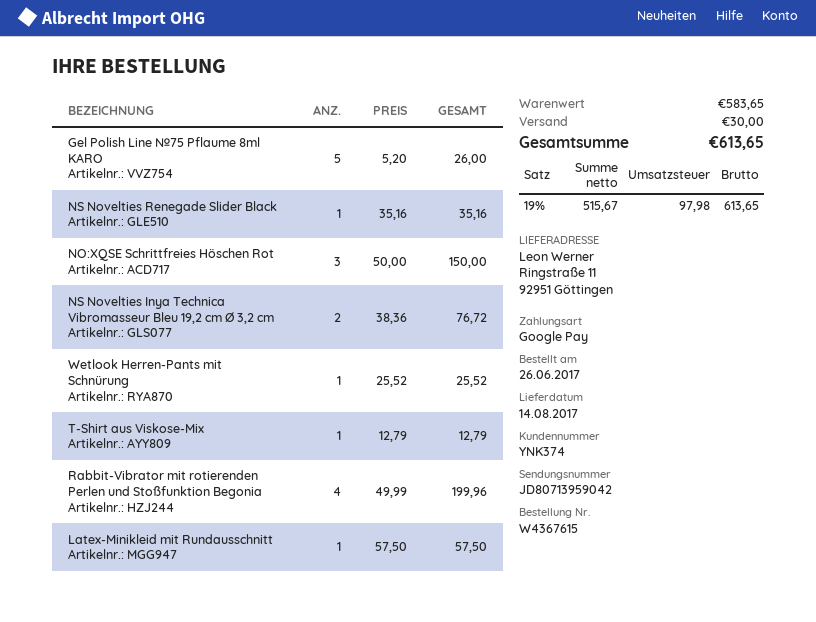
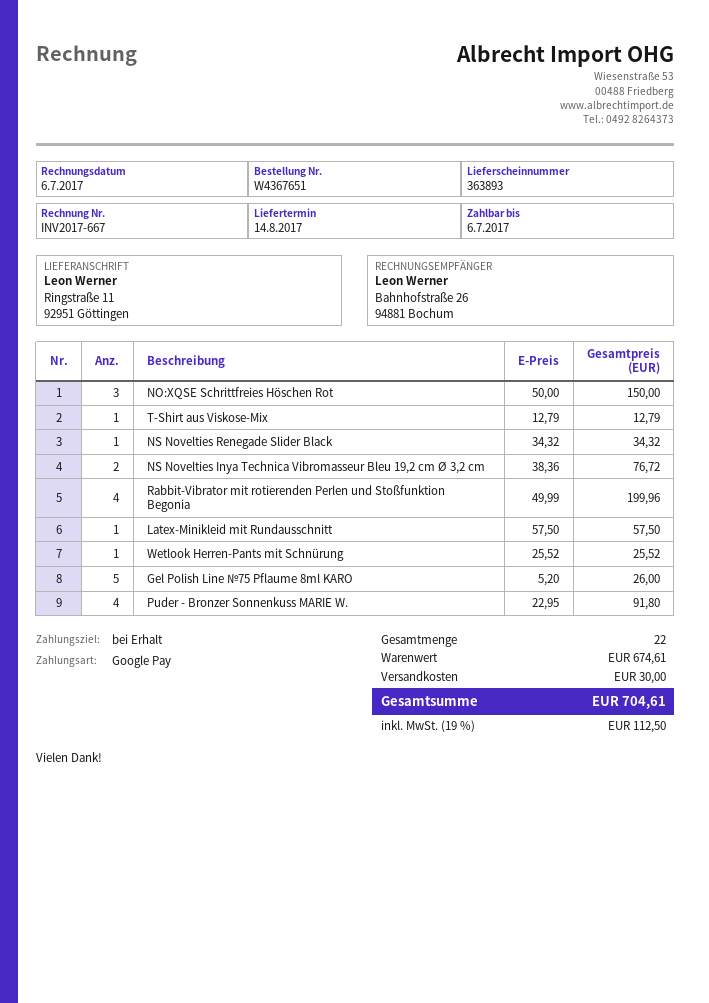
order number: W4367615 -> W4367651
NS Novelties Renegade Slider Black: 1 x 35.16 = 35.16 -> 1 x 34.32 = 34.32
Puder - Bronzer Sonnenkuss MARIE W.: none -> 4 x 22.95 = 91.80
subtotal: 583.65 -> 674.61
tax: 19% = 97.98 -> 19% = 112.50
total: 613.65 -> 704.61

